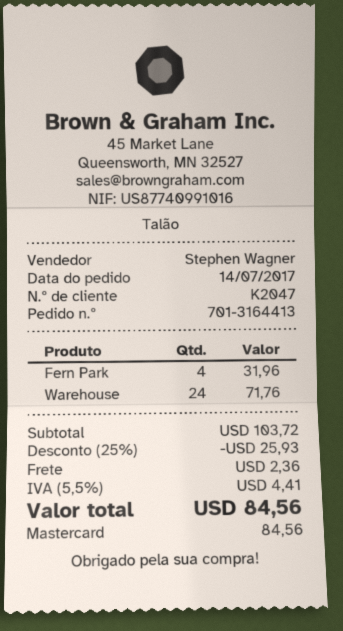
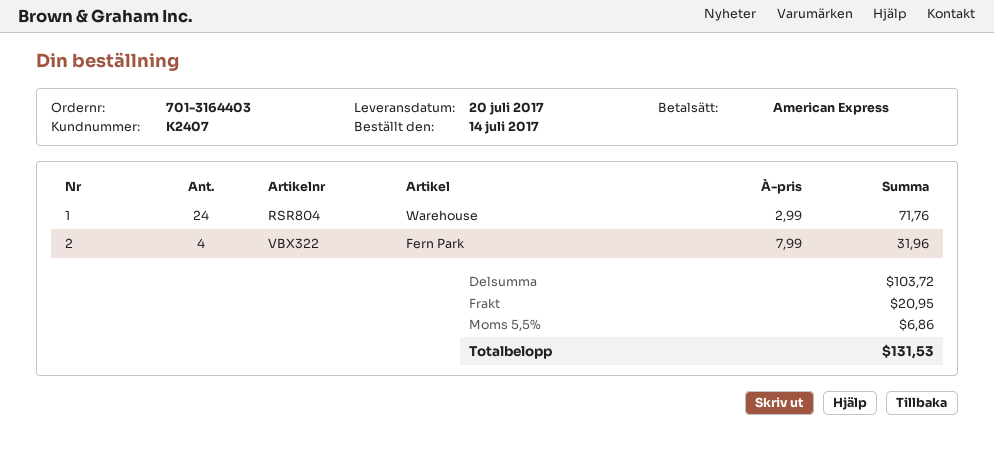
order number: 701-3164413 -> 701-3164403
customer number: K2047 -> K2407
payment method: Mastercard -> American Express
discount: 25% = 25.93 -> none
shipping: 2.36 -> 20.95
tax: 5.5% = 4.41 -> 5.5% = 6.86
total: 84.56 -> 131.53

